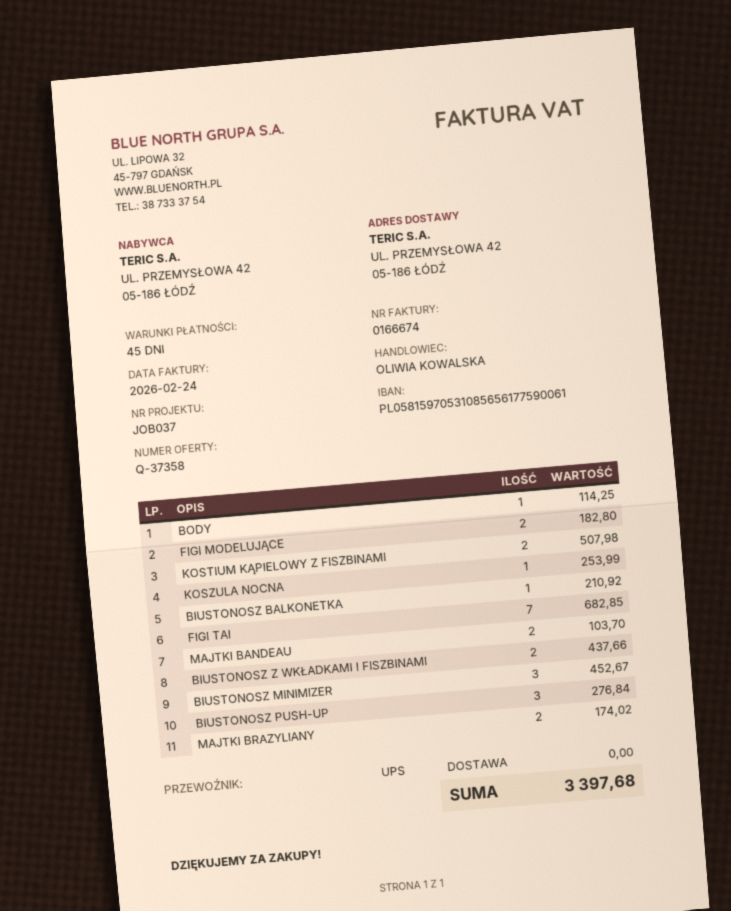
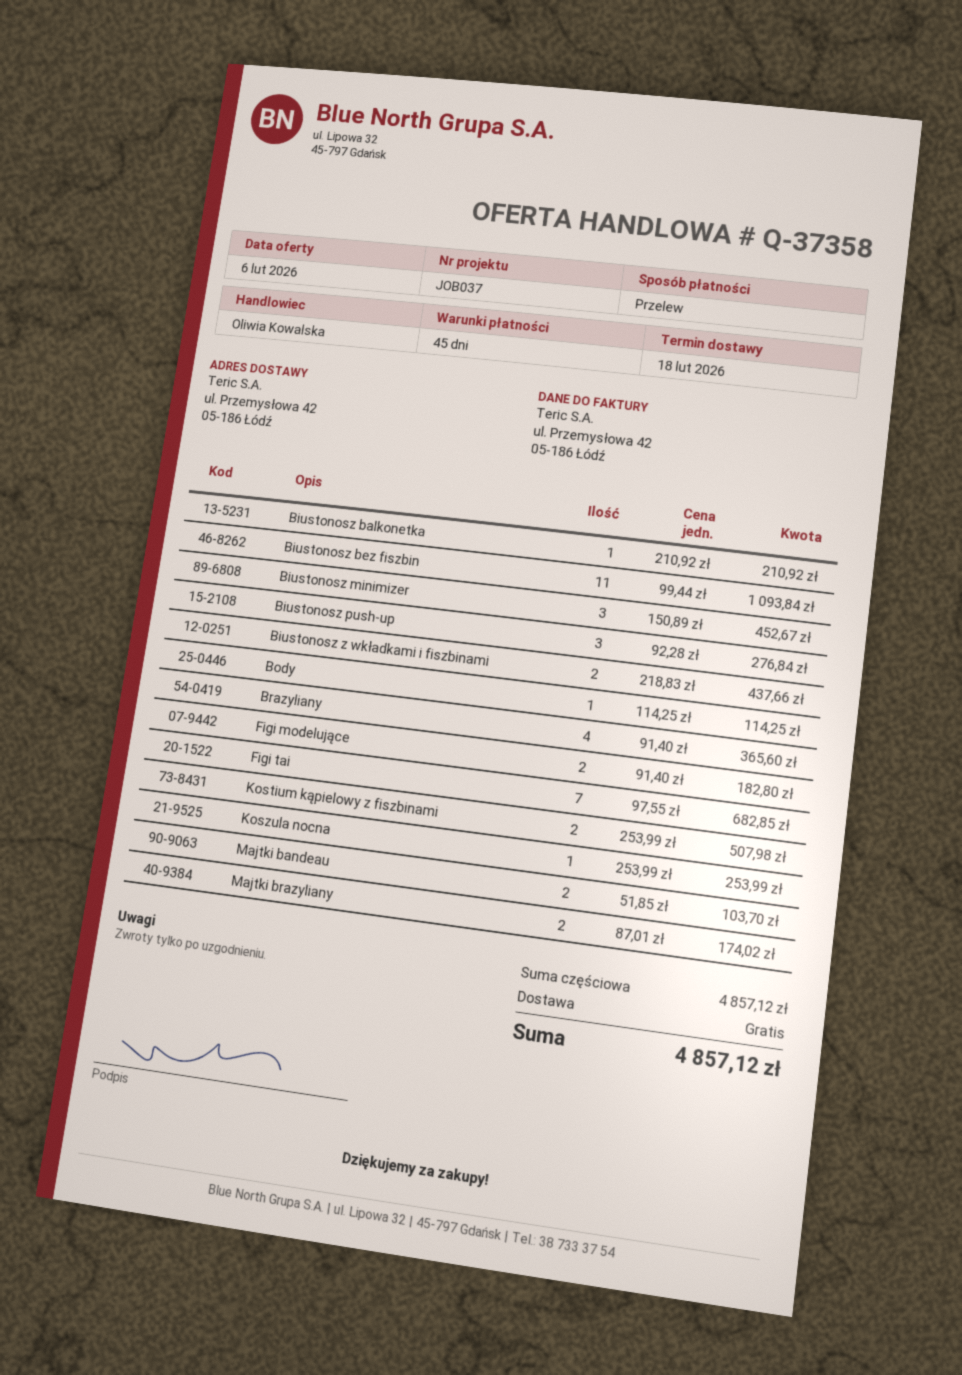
Biustonosz bez fiszbin: none -> 11 for 1093.84
Brazyliany: none -> 4 for 365.60
total: 3397.68 -> 4857.12

